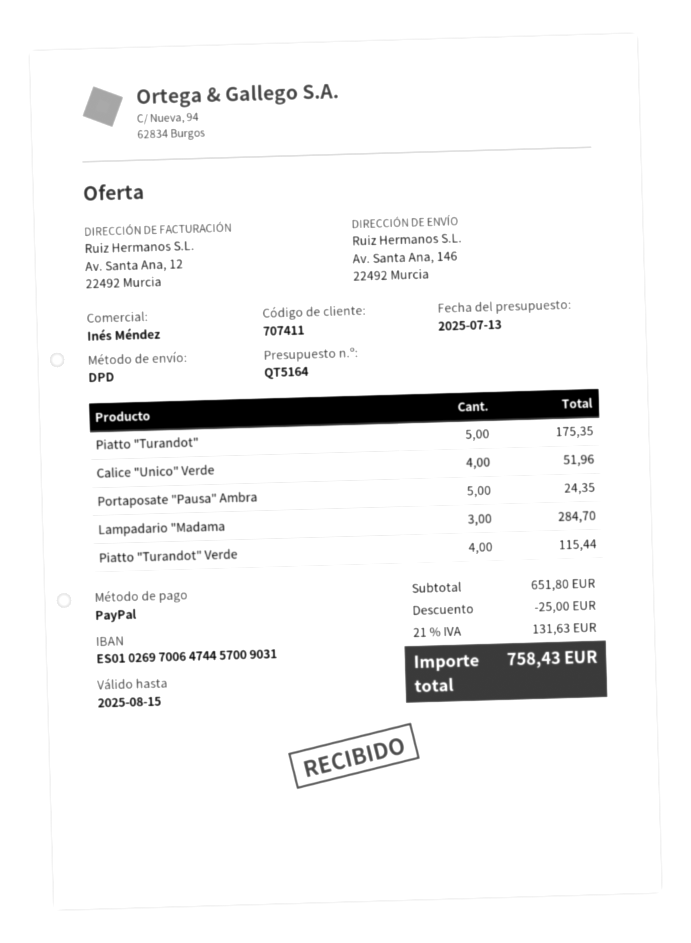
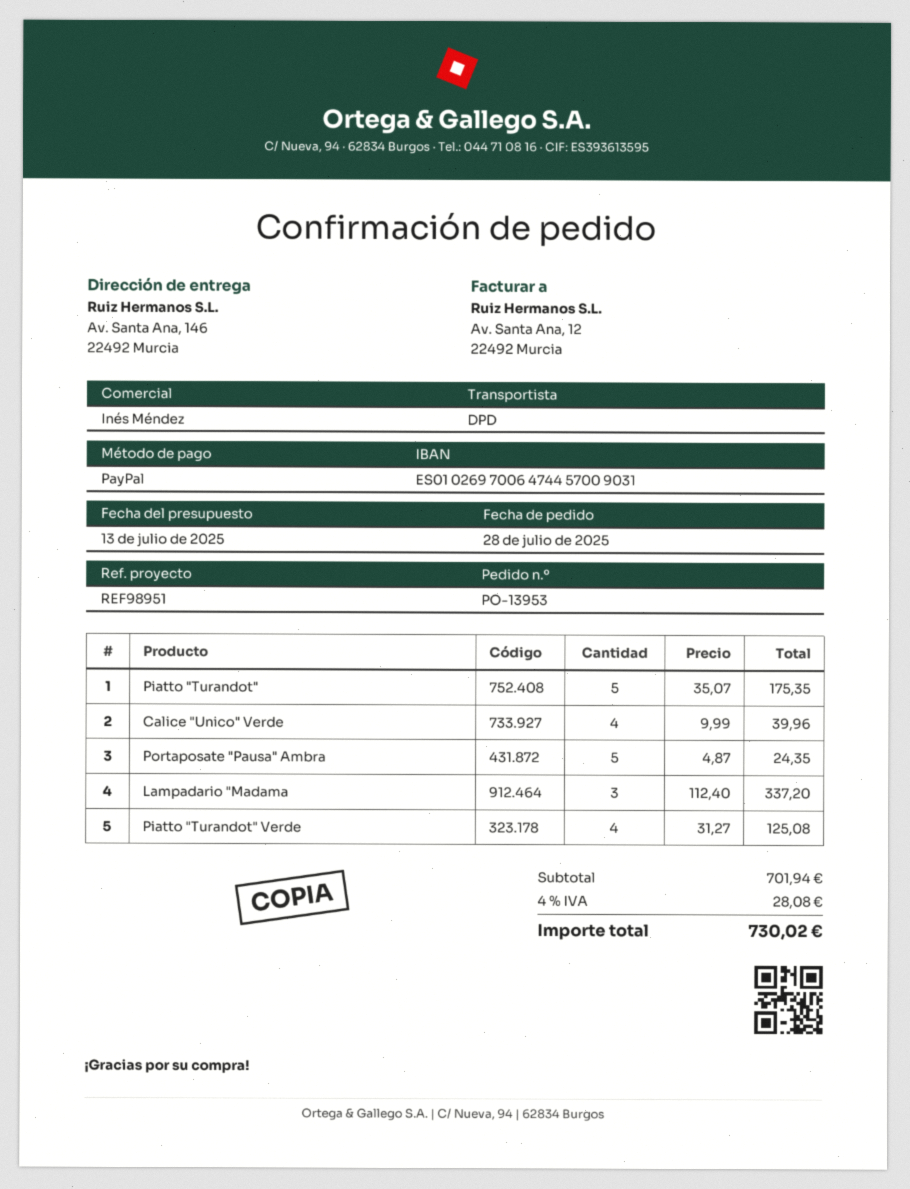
Calice "Unico" Verde: 4 for 51.96 -> 4 for 39.96
Lampadario "Madama: 3 for 284.70 -> 3 for 337.20
Piatto "Turandot" Verde: 4 for 115.44 -> 4 for 125.08
subtotal: 651.80 -> 701.94
discount: 25.00 -> none
tax: 21% = 131.63 -> 4% = 28.08
total: 758.43 -> 730.02

